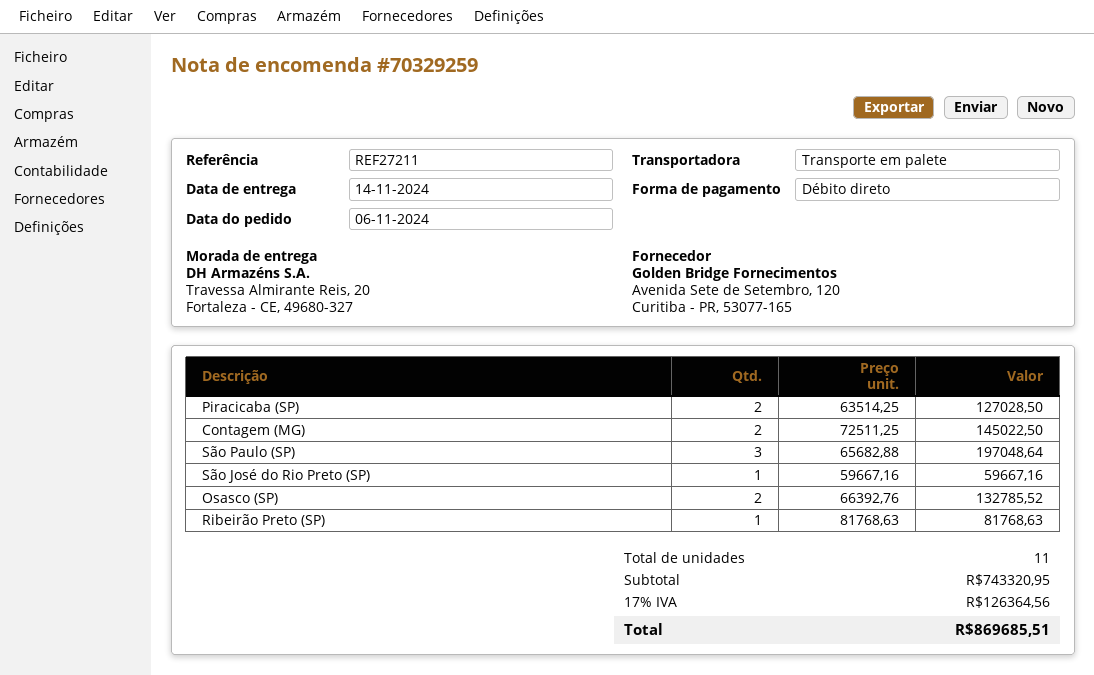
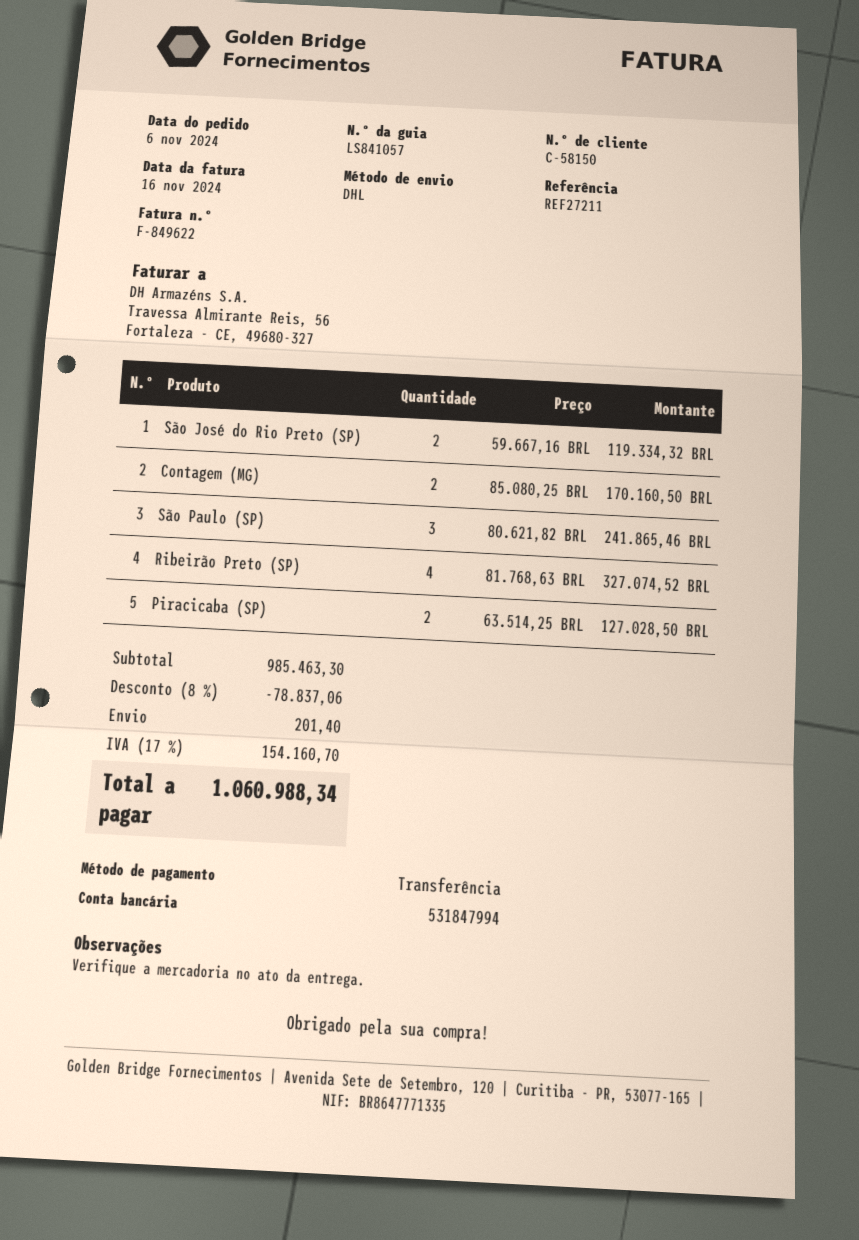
payment method: direct debit -> bank transfer
shipping method: pallet freight -> DHL
Contagem (MG): 2 x 72511.25 = 145022.50 -> 2 x 85080.25 = 170160.50
São Paulo (SP): 3 x 65682.88 = 197048.64 -> 3 x 80621.82 = 241865.46
São José do Rio Preto (SP): 1 x 59667.16 = 59667.16 -> 2 x 59667.16 = 119334.32
Osasco (SP): 2 x 66392.76 = 132785.52 -> none
Ribeirão Preto (SP): 1 x 81768.63 = 81768.63 -> 4 x 81768.63 = 327074.52
subtotal: 743320.95 -> 985463.30
discount: none -> 8% = 78837.06
shipping: none -> 201.40
tax: 17% = 126364.56 -> 17% = 154160.70
total: 869685.51 -> 1060988.34

